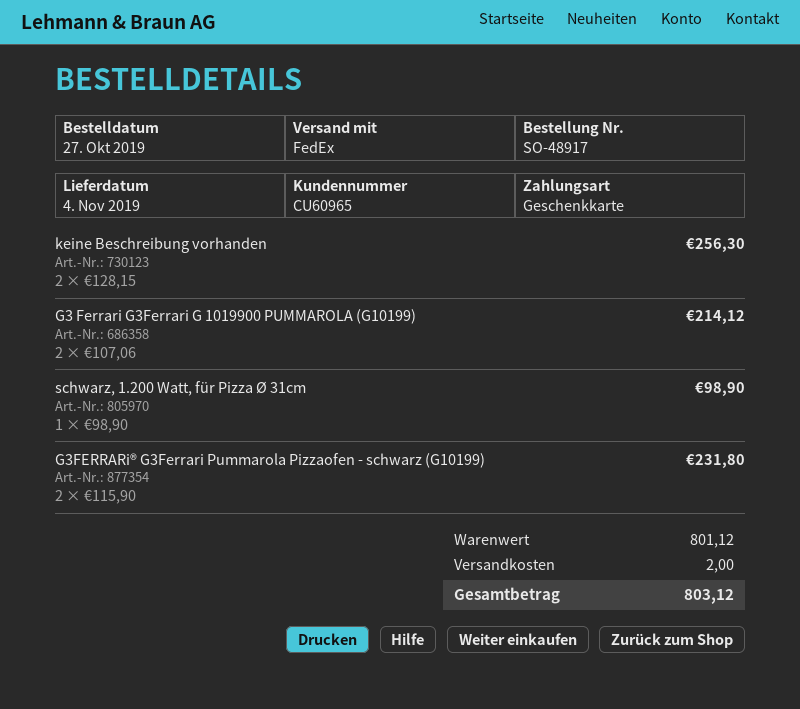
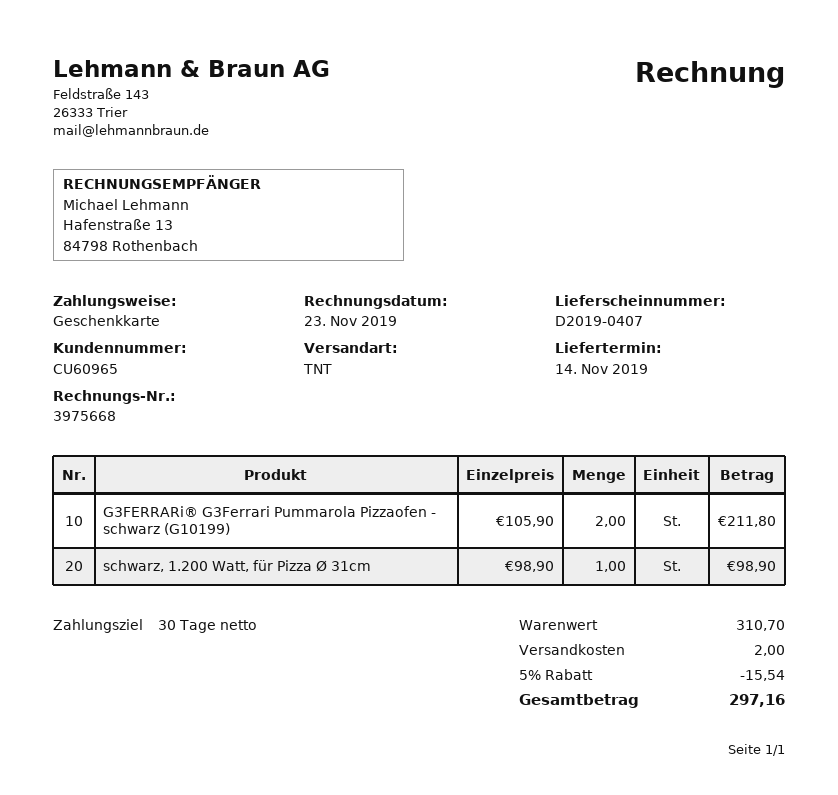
delivery date: 2019-11-04 -> 2019-11-14
shipping method: FedEx -> TNT
keine Beschreibung vorhanden: 2 x 128.15 = 256.30 -> none
G3 Ferrari G3Ferrari G 1019900 PUMMAROLA (G10199): 2 x 107.06 = 214.12 -> none
G3FERRARi® G3Ferrari Pummarola Pizzaofen - schwarz (G10199): 2 x 115.90 = 231.80 -> 2 x 105.90 = 211.80
subtotal: 801.12 -> 310.70
discount: none -> 5% = 15.54
total: 803.12 -> 297.16

